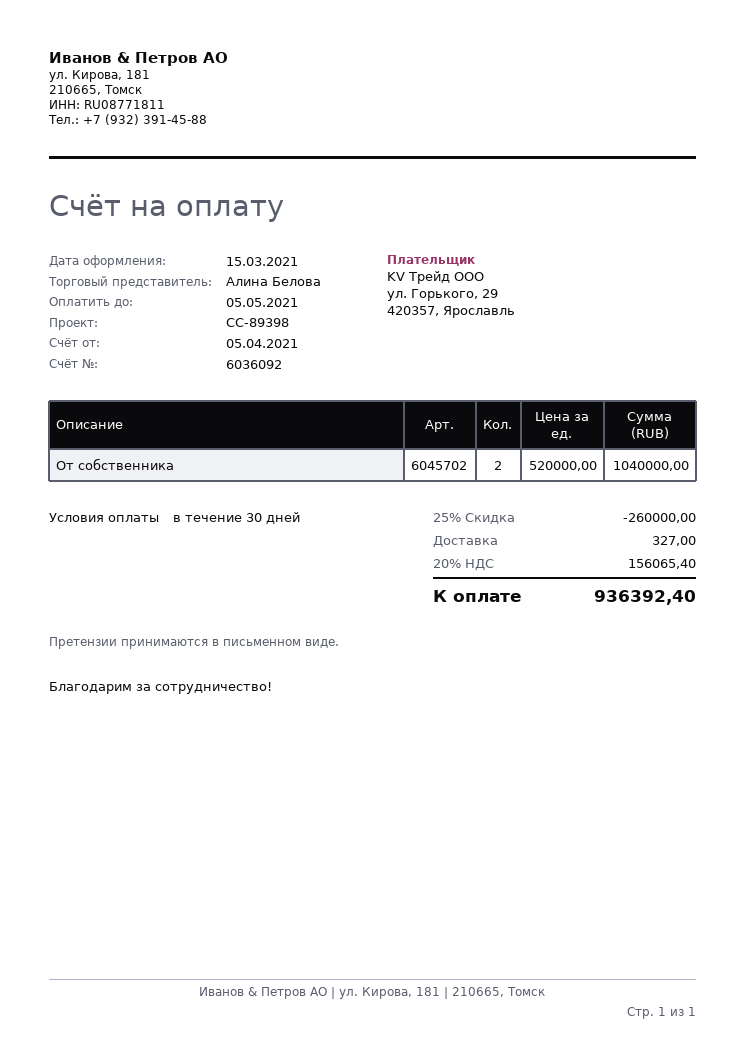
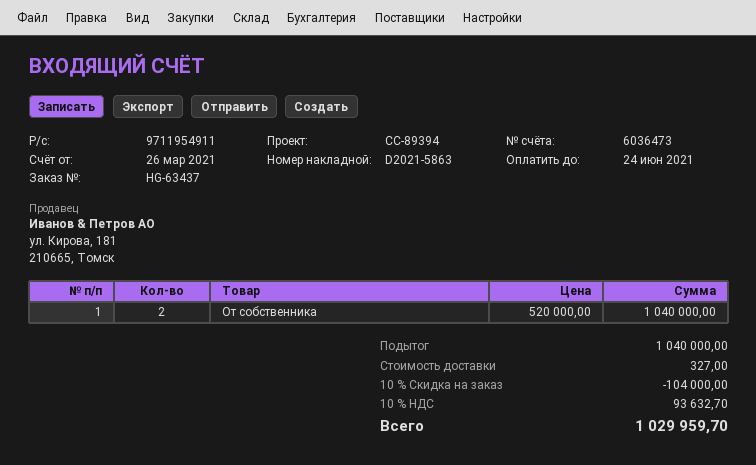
invoice number: 6036092 -> 6036473
invoice date: 2021-04-05 -> 2021-03-26
due date: 2021-05-05 -> 2021-06-24
reference: CC-89398 -> CC-89394
discount: 25% = 260000.00 -> 10% = 104000.00
tax: 20% = 156065.40 -> 10% = 93632.70
total: 936392.40 -> 1029959.70

